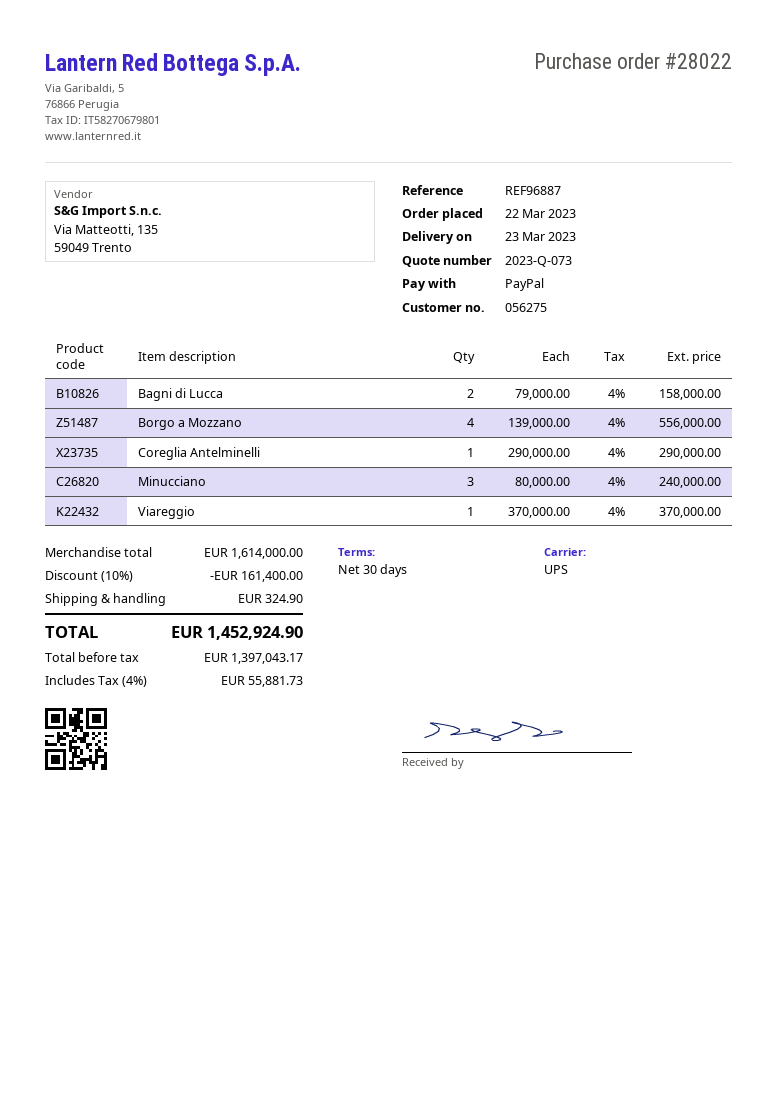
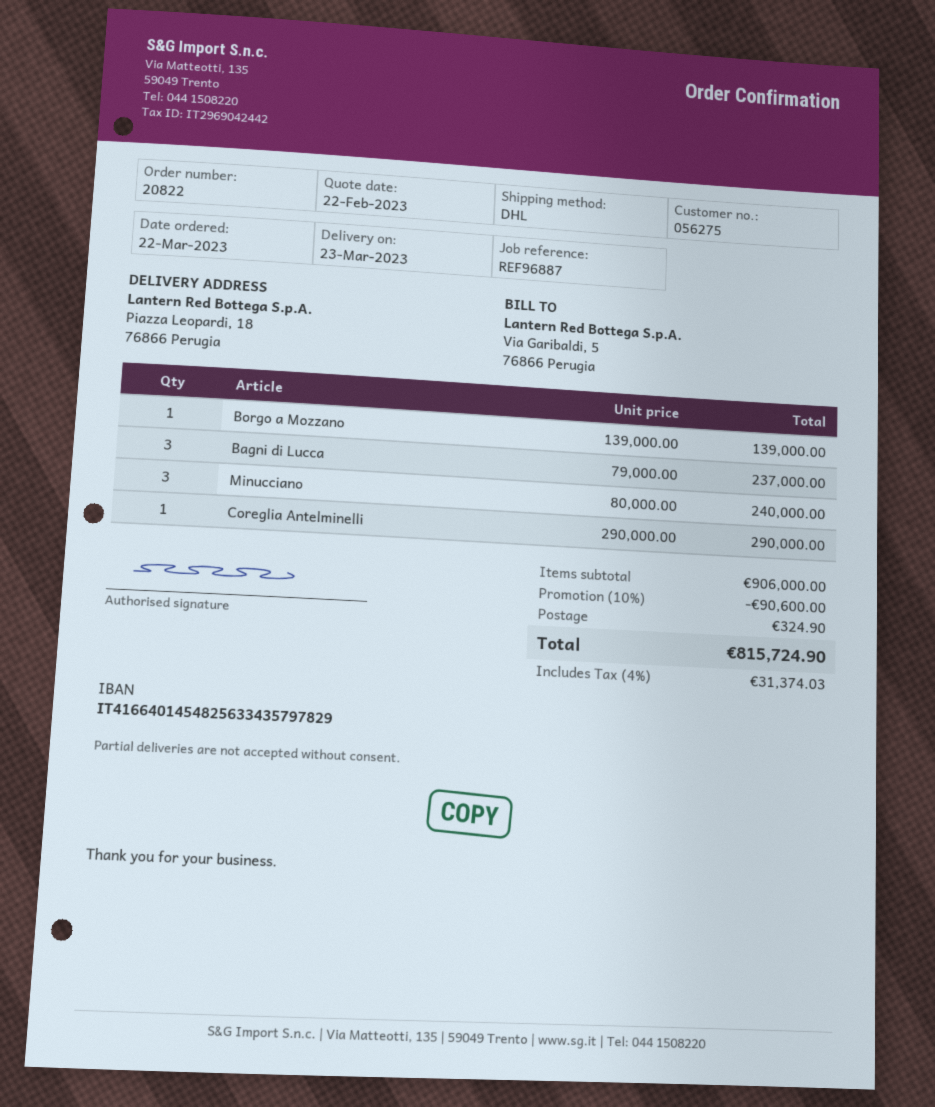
order number: 28022 -> 20822
shipping method: UPS -> DHL
Bagni di Lucca: 2 x 79000.00 = 158000.00 -> 3 x 79000.00 = 237000.00
Borgo a Mozzano: 4 x 139000.00 = 556000.00 -> 1 x 139000.00 = 139000.00
Viareggio: 1 x 370000.00 = 370000.00 -> none
subtotal: 1614000.00 -> 906000.00
discount: 10% = 161400.00 -> 10% = 90600.00
tax: 4% = 55881.73 -> 4% = 31374.03
total: 1452924.90 -> 815724.90

